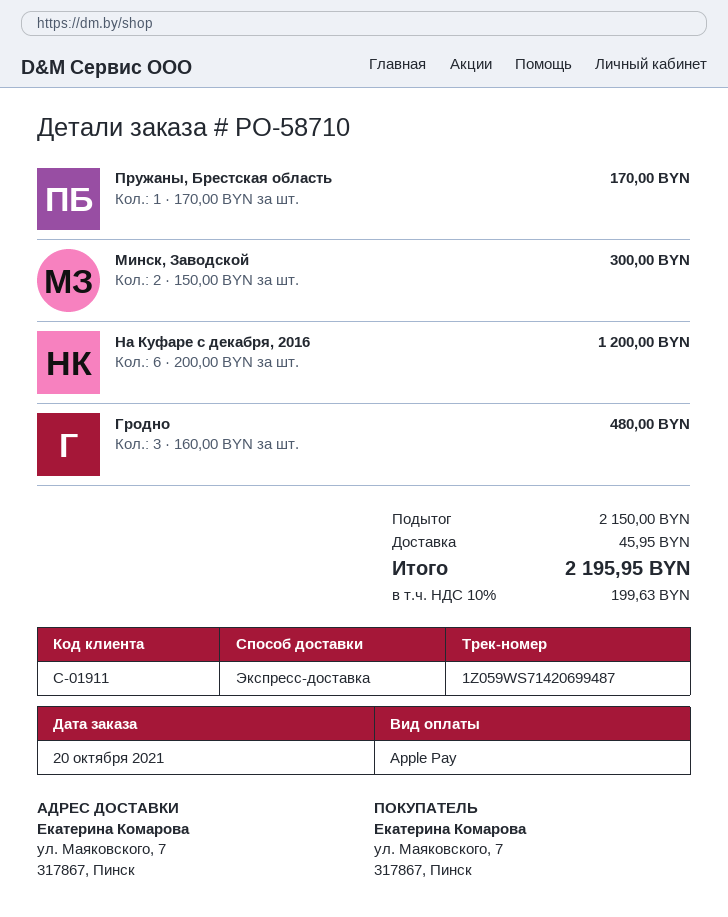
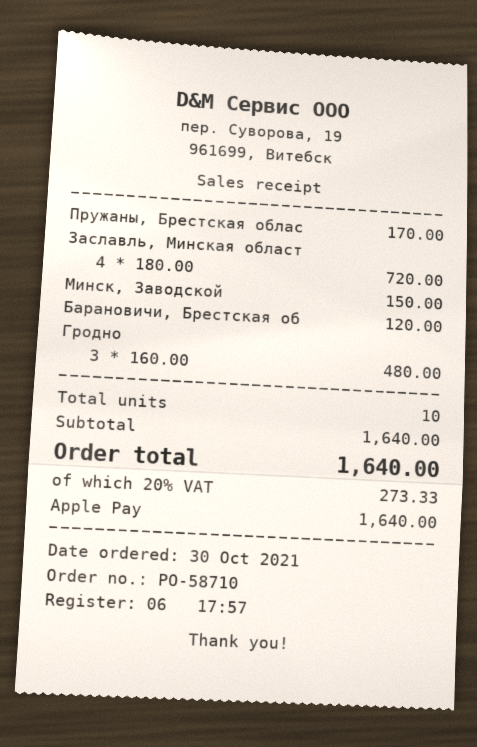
order date: 2021-10-20 -> 2021-10-30
Минск, Заводской: 2 x 150.00 = 300.00 -> 1 x 150.00 = 150.00
На Куфаре с декабря, 2016: 6 x 200.00 = 1200.00 -> none
Заславль, Минская област: none -> 4 x 180.00 = 720.00
Барановичи, Брестская об: none -> 1 x 120.00 = 120.00
subtotal: 2150.00 -> 1640.00
shipping: 45.95 -> none
tax: 10% = 199.63 -> 20% = 273.33
total: 2195.95 -> 1640.00

